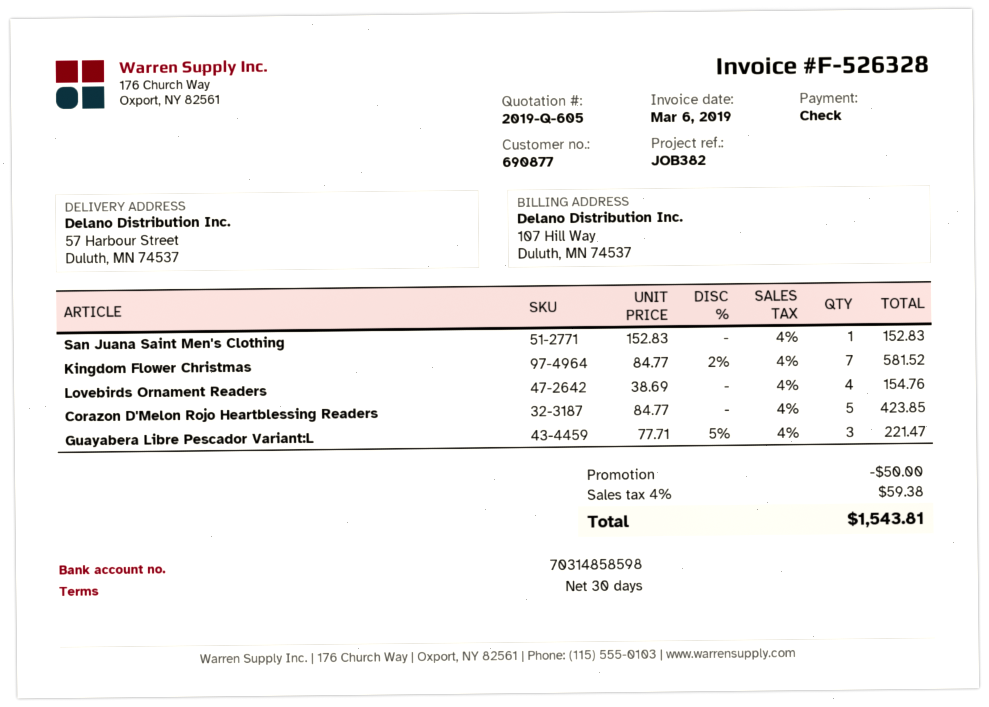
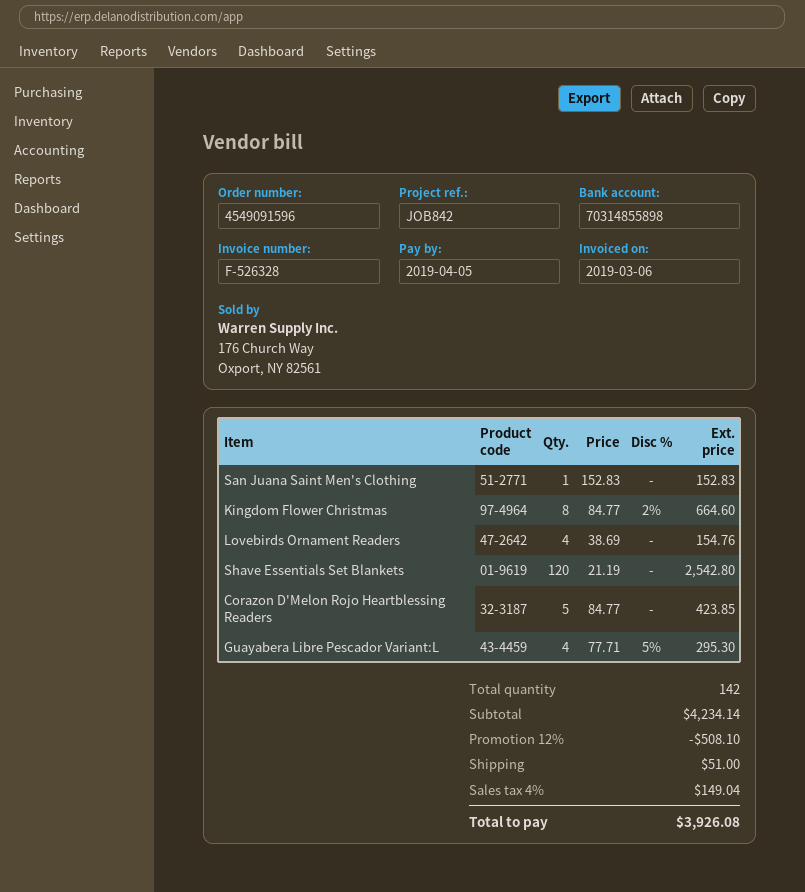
reference: JOB382 -> JOB842
bank account: 70314858598 -> 70314855898
Kingdom Flower Christmas: 7 x 84.77 - 2% = 581.52 -> 8 x 84.77 - 2% = 664.60
Guayabera Libre Pescador Variant:L: 3 x 77.71 - 5% = 221.47 -> 4 x 77.71 - 5% = 295.30
Shave Essentials Set Blankets: none -> 120 x 21.19 = 2542.80
discount: 50.00 -> 508.10
shipping: none -> 51.00
tax: 4% = 59.38 -> 4% = 149.04
total: 1543.81 -> 3926.08

